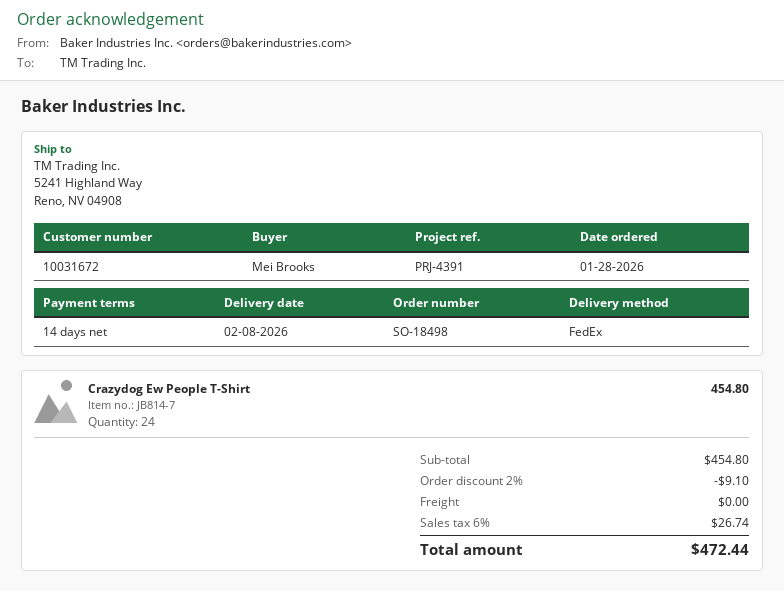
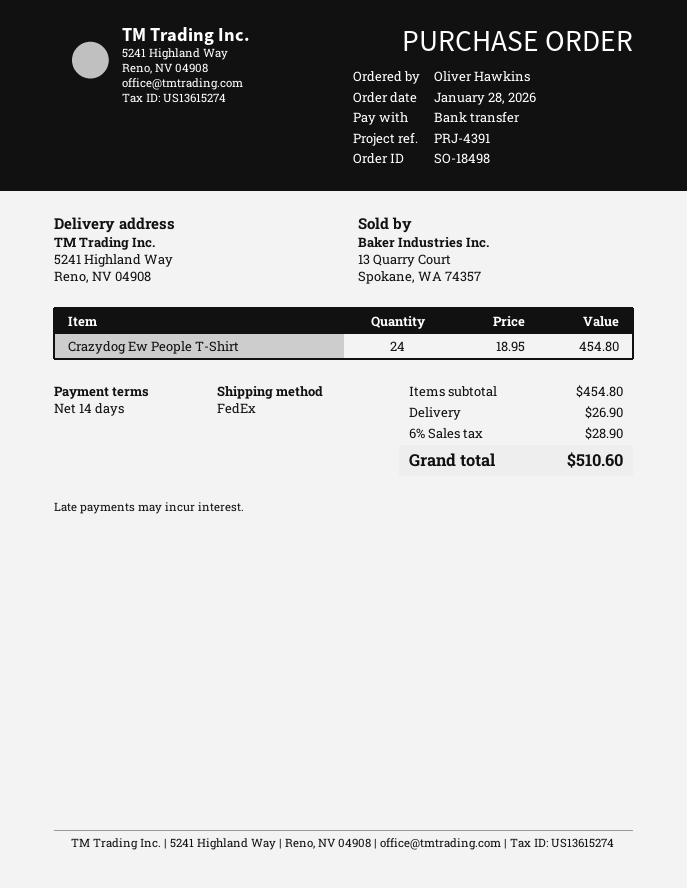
ordered by: Mei Brooks -> Oliver Hawkins
discount: 2% = 9.10 -> none
shipping: 0.00 -> 26.90
tax: 6% = 26.74 -> 6% = 28.90
total: 472.44 -> 510.60

